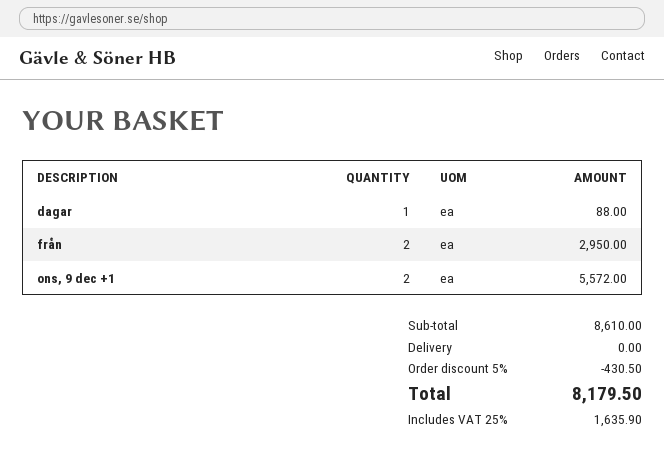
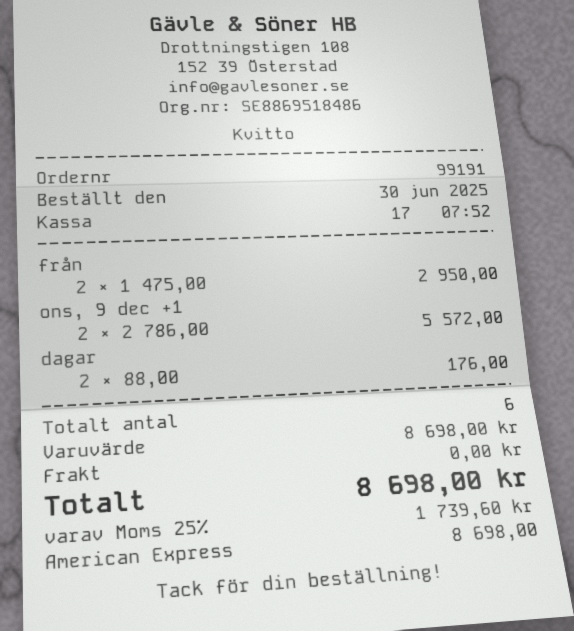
dagar: 1 for 88.00 -> 2 for 176.00
subtotal: 8610.00 -> 8698.00
discount: 5% = 430.50 -> none
tax: 25% = 1635.90 -> 25% = 1739.60
total: 8179.50 -> 8698.00

